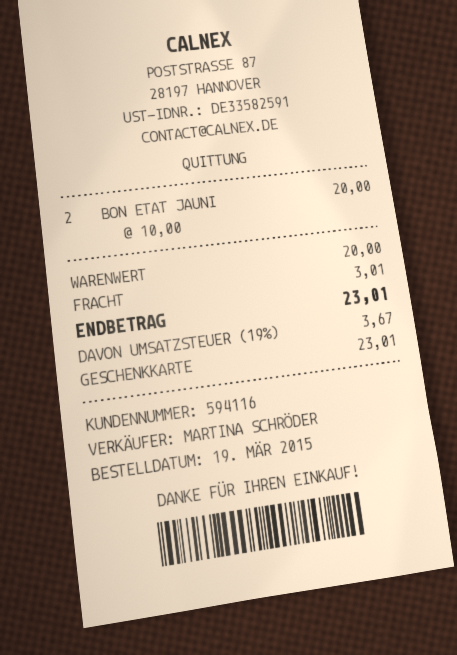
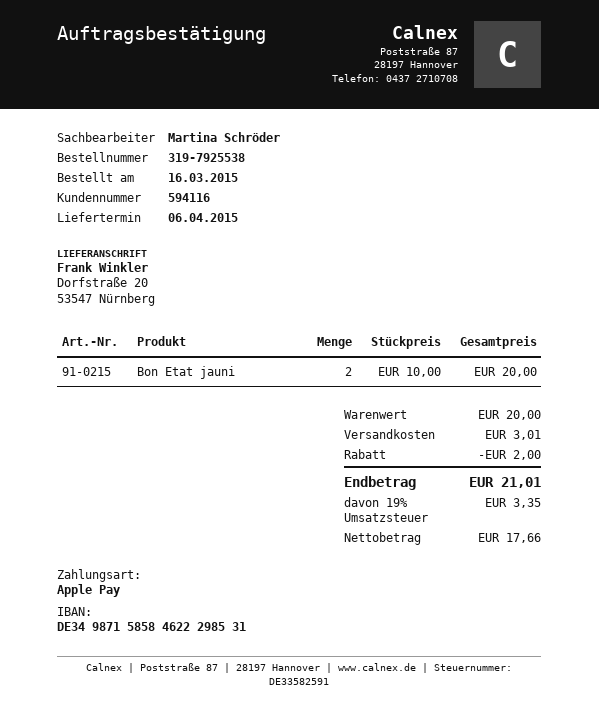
order date: 2015-03-19 -> 2015-03-16
payment method: gift card -> Apple Pay
discount: none -> 2.00
tax: 19% = 3.67 -> 19% = 3.35
total: 23.01 -> 21.01

